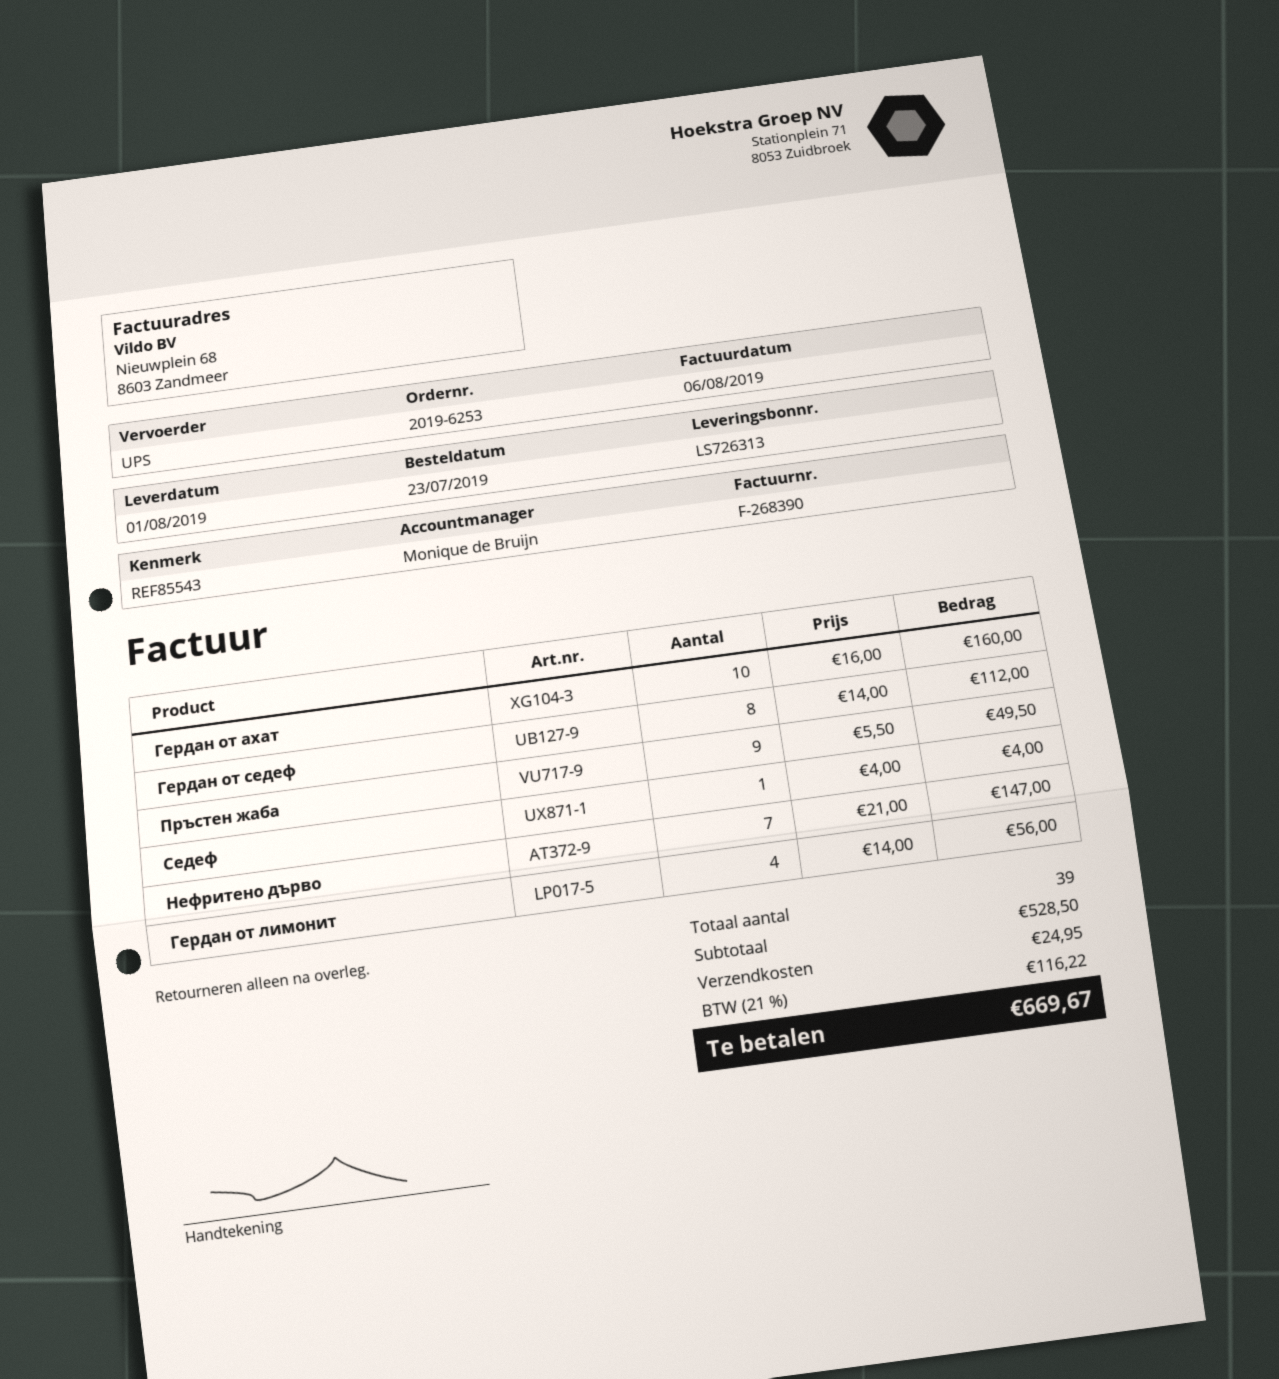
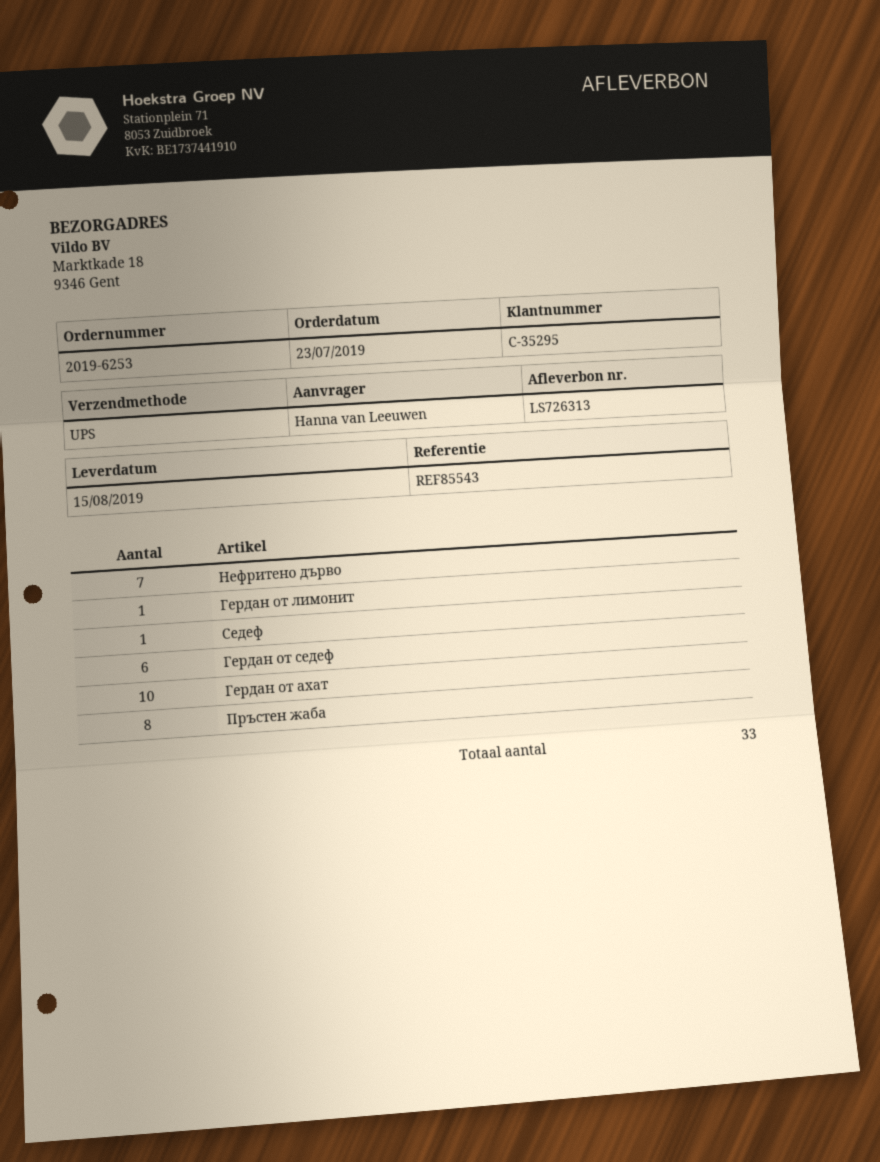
delivery date: 2019-08-01 -> 2019-08-15
Гердан от седеф: 8 -> 6
Пръстен жаба: 9 -> 8
Гердан от лимонит: 4 -> 1
total quantity: 39 -> 33

